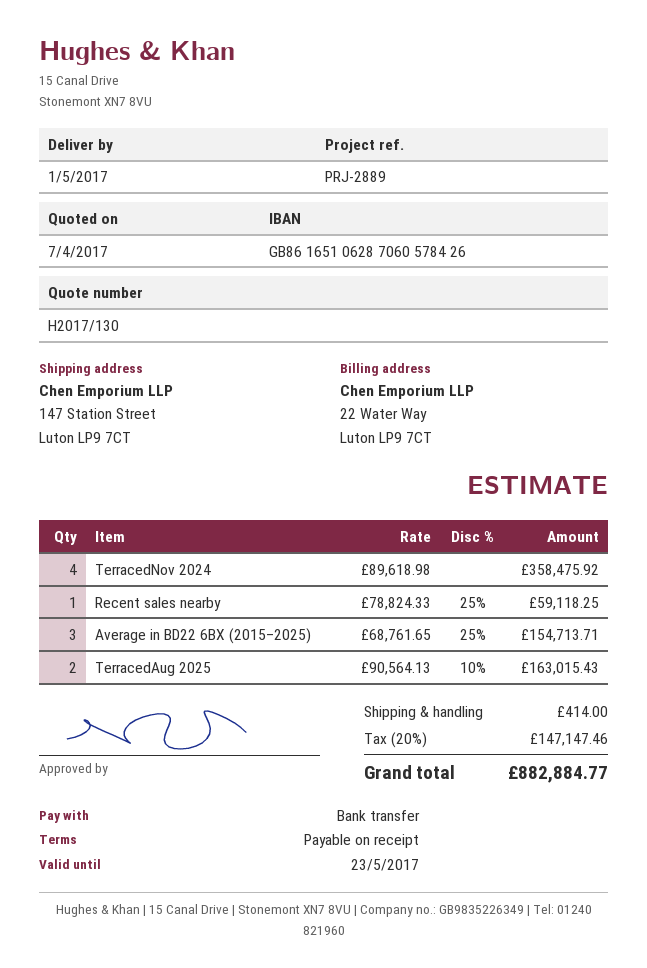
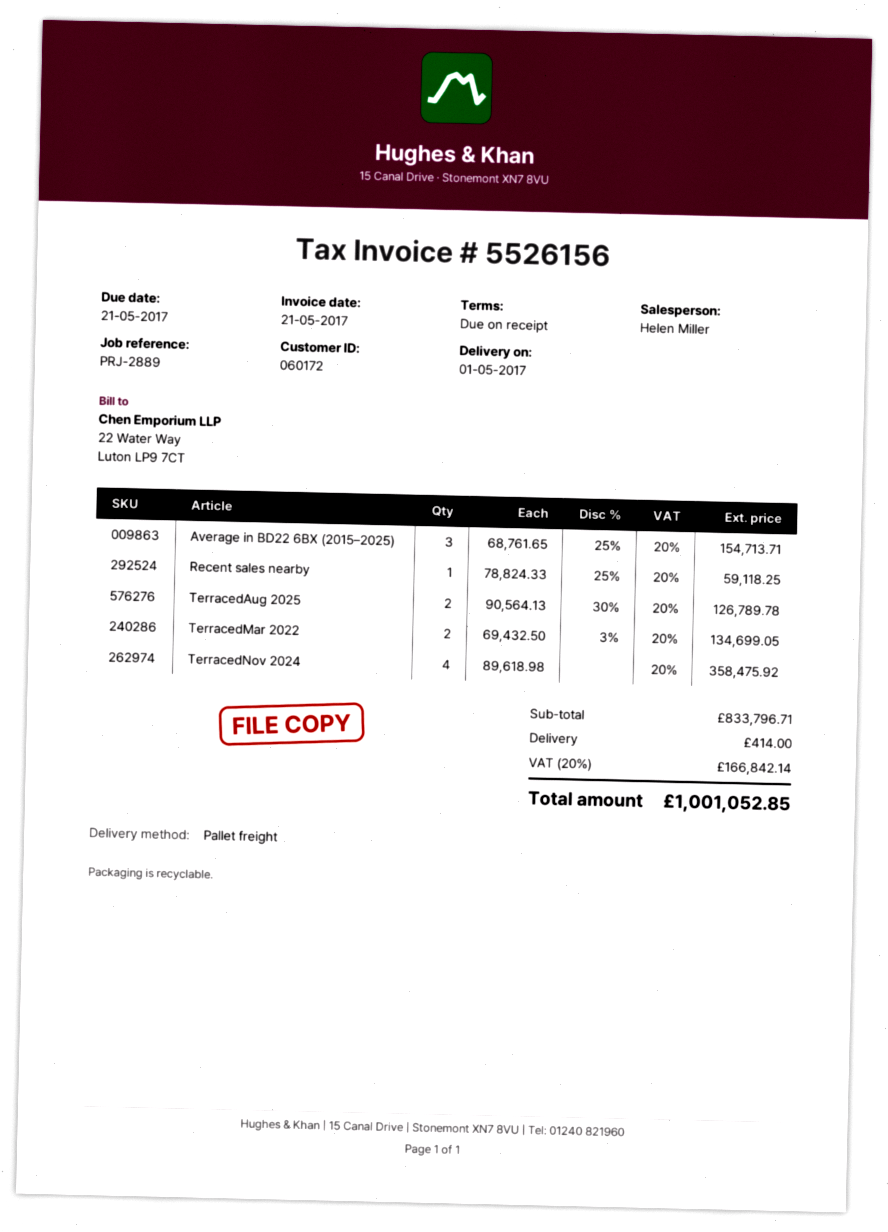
TerracedAug 2025: 2 x 90564.13 - 10% = 163015.43 -> 2 x 90564.13 - 30% = 126789.78
TerracedMar 2022: none -> 2 x 69432.50 - 3% = 134699.05
tax: 20% = 147147.46 -> 20% = 166842.14
total: 882884.77 -> 1001052.85

